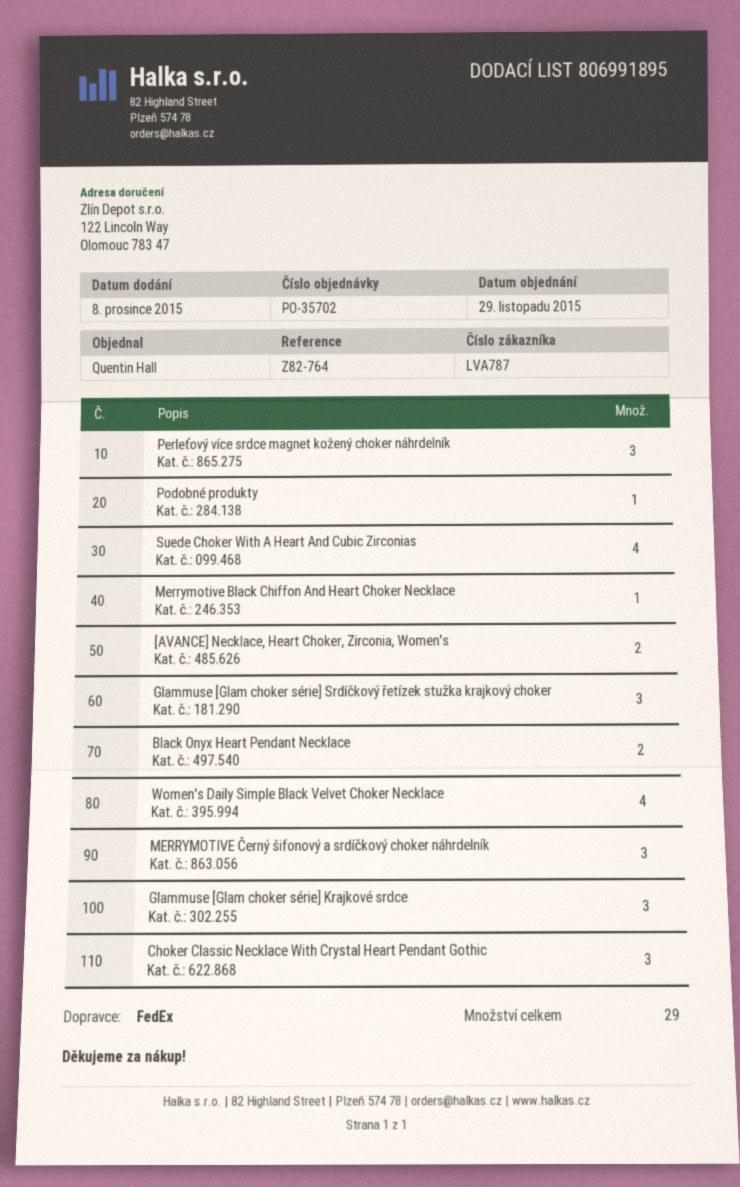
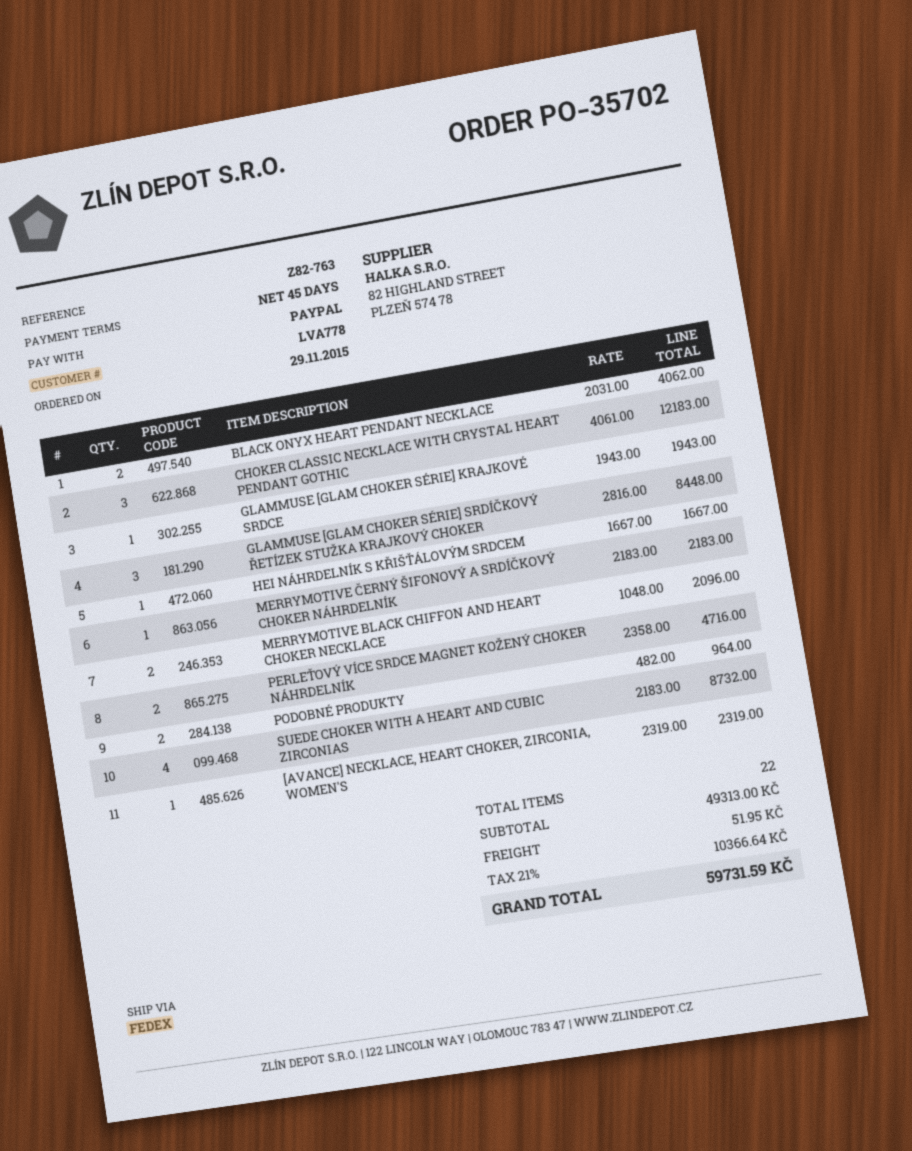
customer number: LVA787 -> LVA778
reference: Z82-764 -> Z82-763
Perleťový více srdce magnet kožený choker náhrdelník: 3 -> 2
Podobné produkty: 1 -> 2
Merrymotive Black Chiffon And Heart Choker Necklace: 1 -> 2
[AVANCE] Necklace, Heart Choker, Zirconia, Women's: 2 -> 1
Women's Daily Simple Black Velvet Choker Necklace: 4 -> none
MERRYMOTIVE Černý šifonový a srdíčkový choker náhrdelník: 3 -> 1
Glammuse [Glam choker série] Krajkové srdce: 3 -> 1
HEI NÁHRDELNÍK S KŘIŠŤÁLOVÝM SRDCEM: none -> 1
total quantity: 29 -> 22

